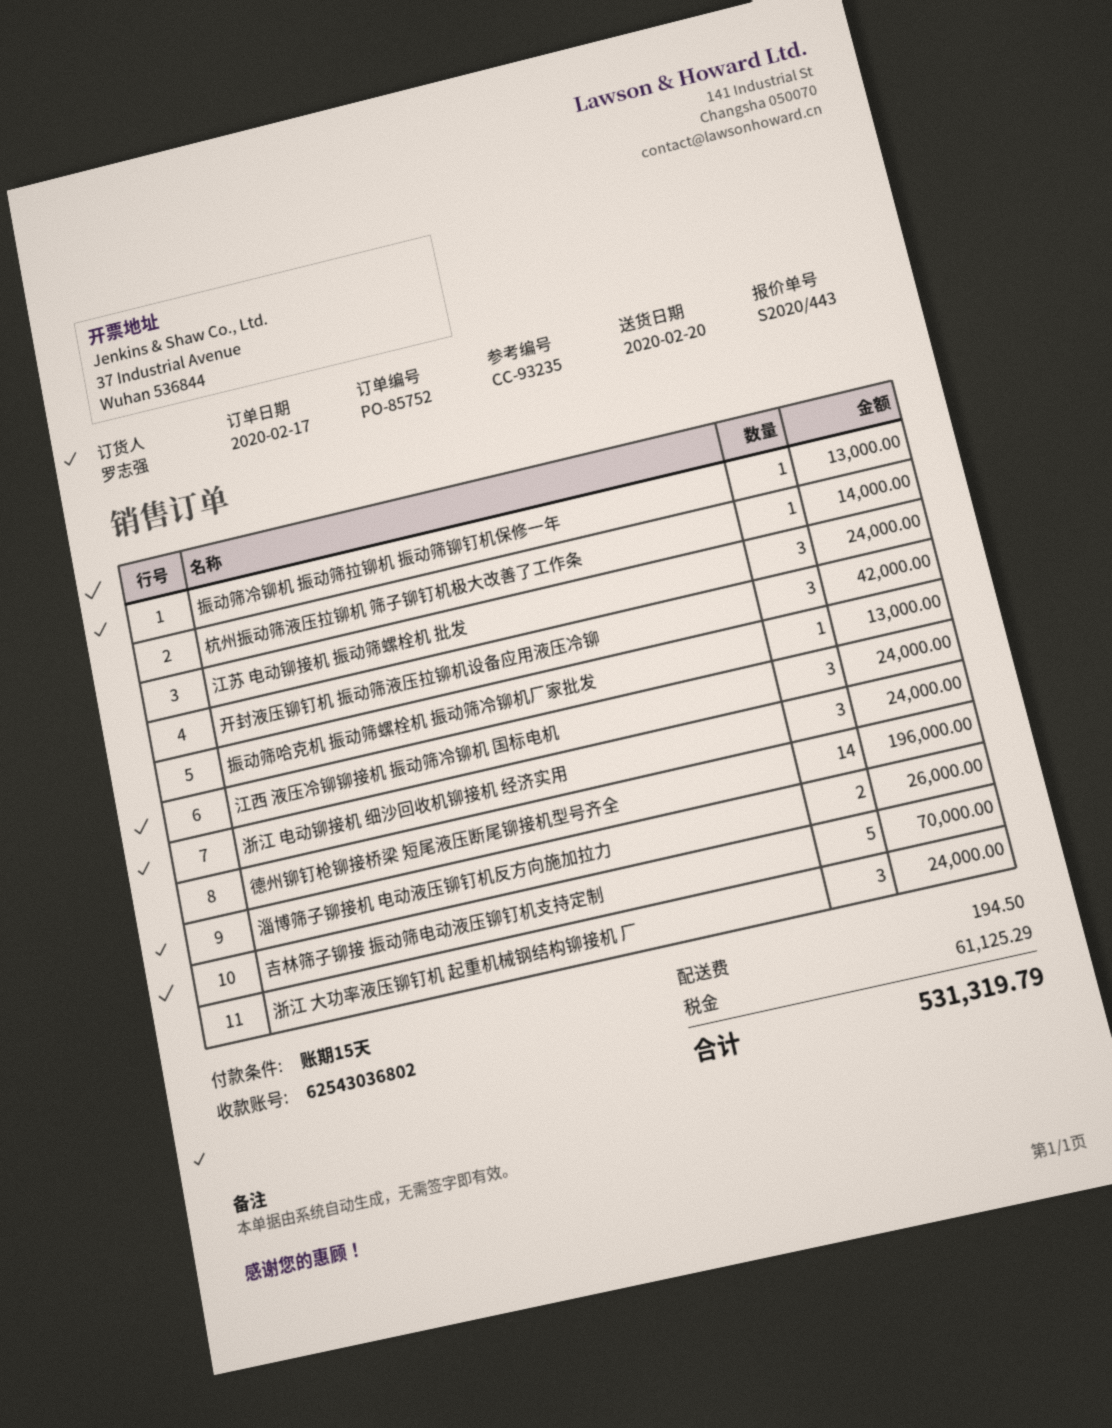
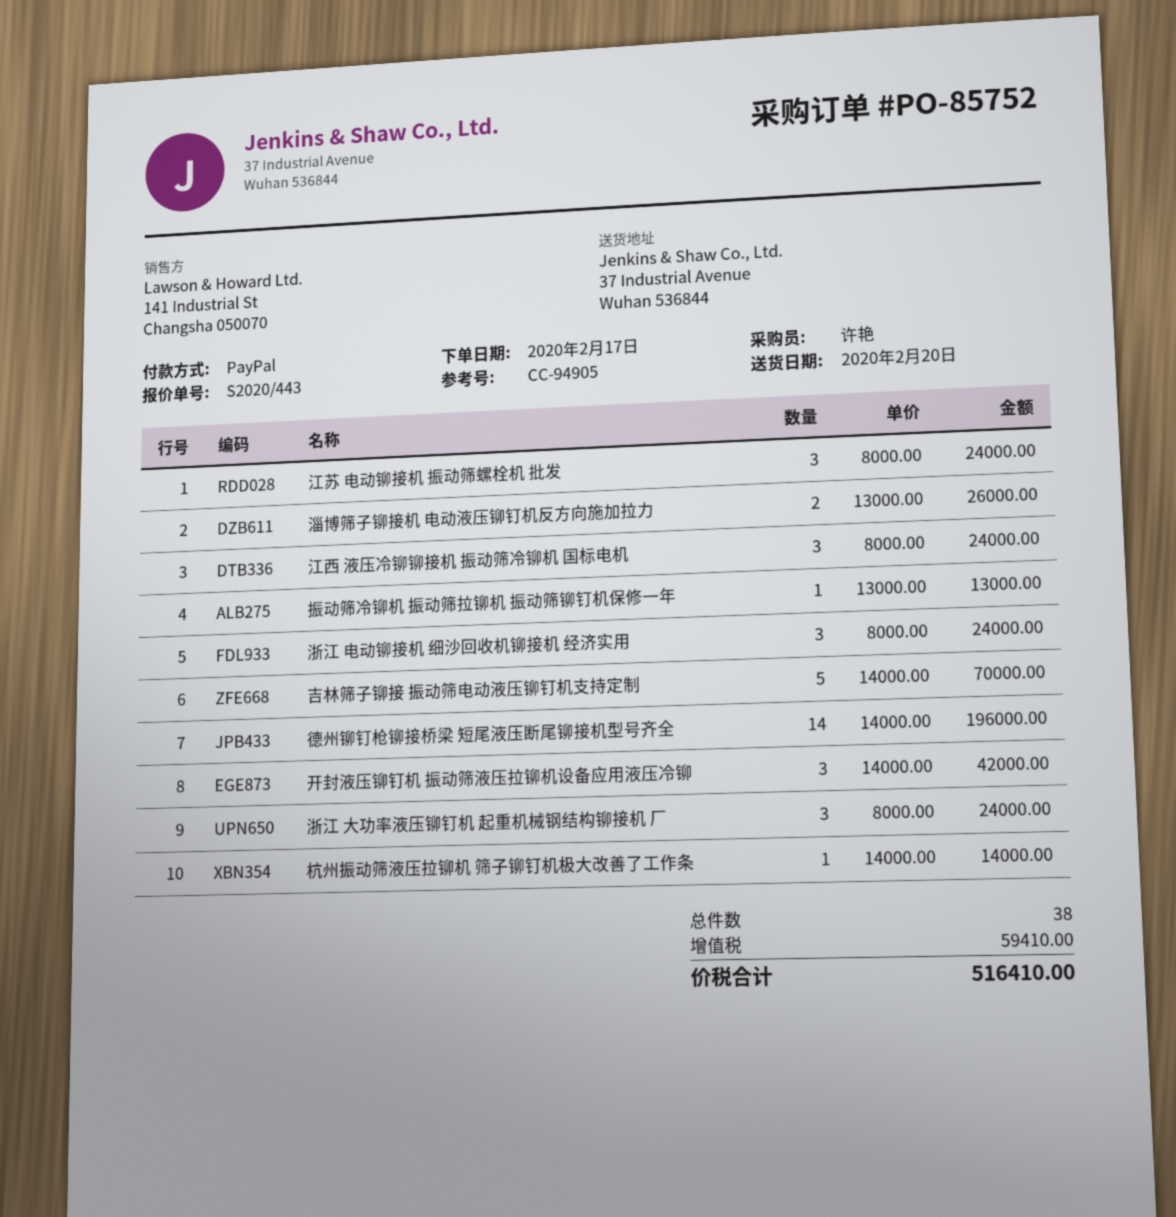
reference: CC-93235 -> CC-94905
ordered by: 罗志强 -> 许艳
振动筛哈克机 振动筛螺栓机 振动筛冷铆机厂家批发: 1 for 13000.00 -> none
shipping: 194.50 -> none
tax: 61125.29 -> 59410.00
total: 531319.79 -> 516410.00

